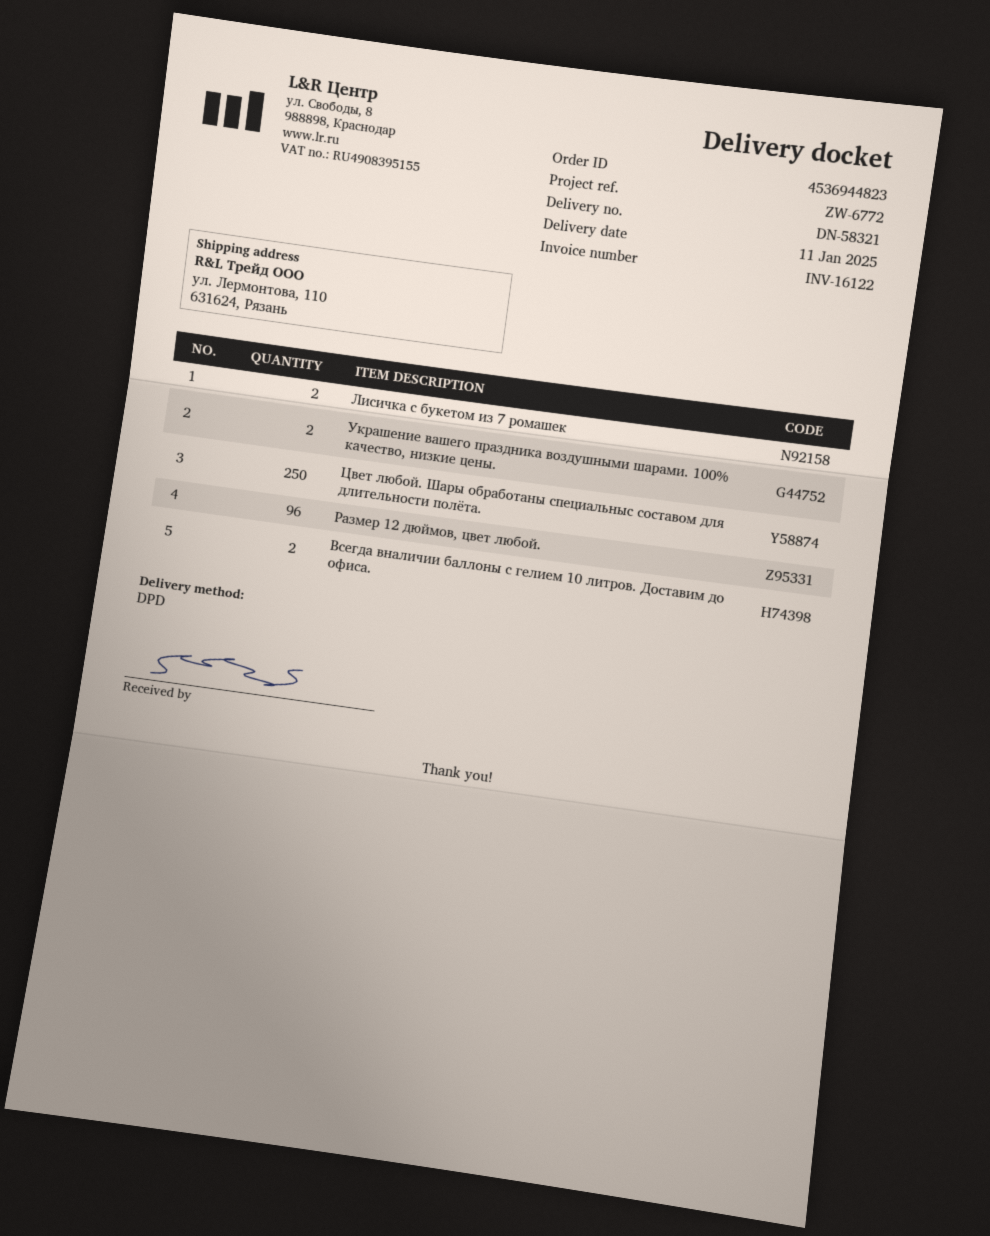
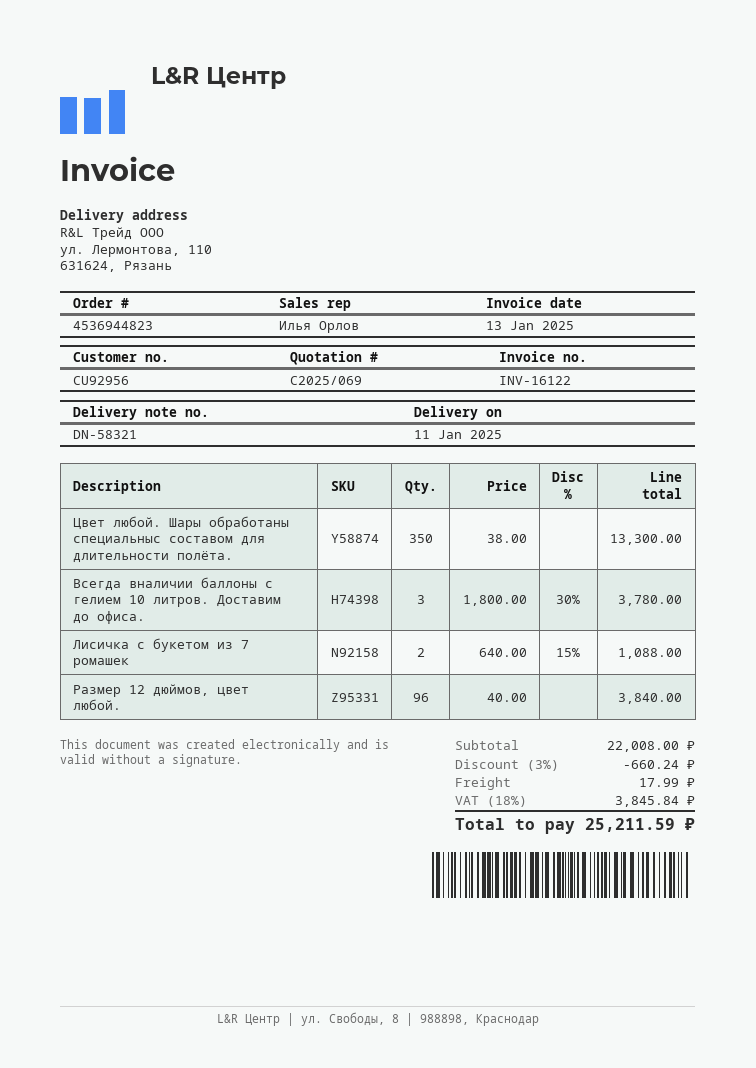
Украшение вашего праздника воздушными шарами. 100% качество, низкие цены.: 2 -> none
Цвет любой. Шары обработаны специальныс составом для длительности полёта.: 250 -> 350
Всегда вналичии баллоны с гелием 10 литров. Доставим до офиса.: 2 -> 3

